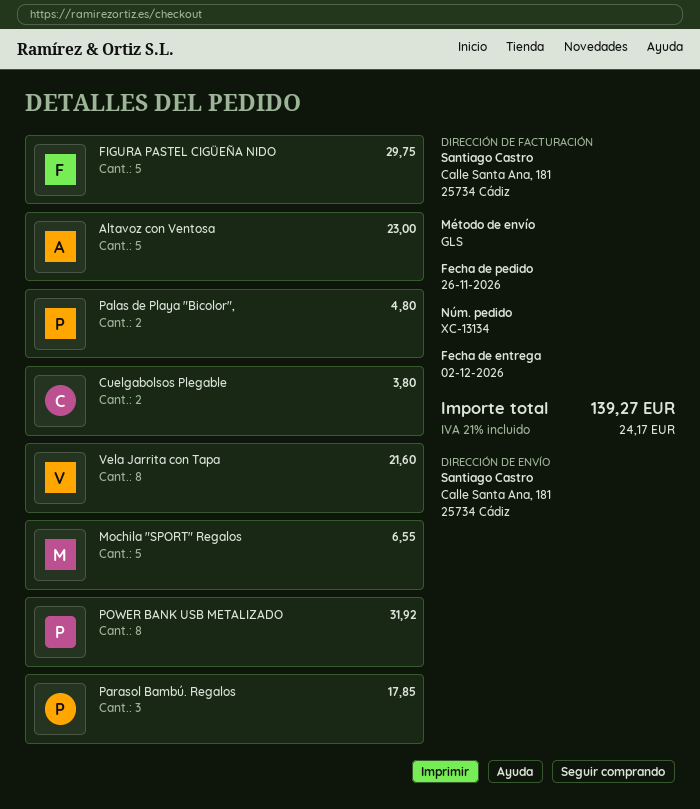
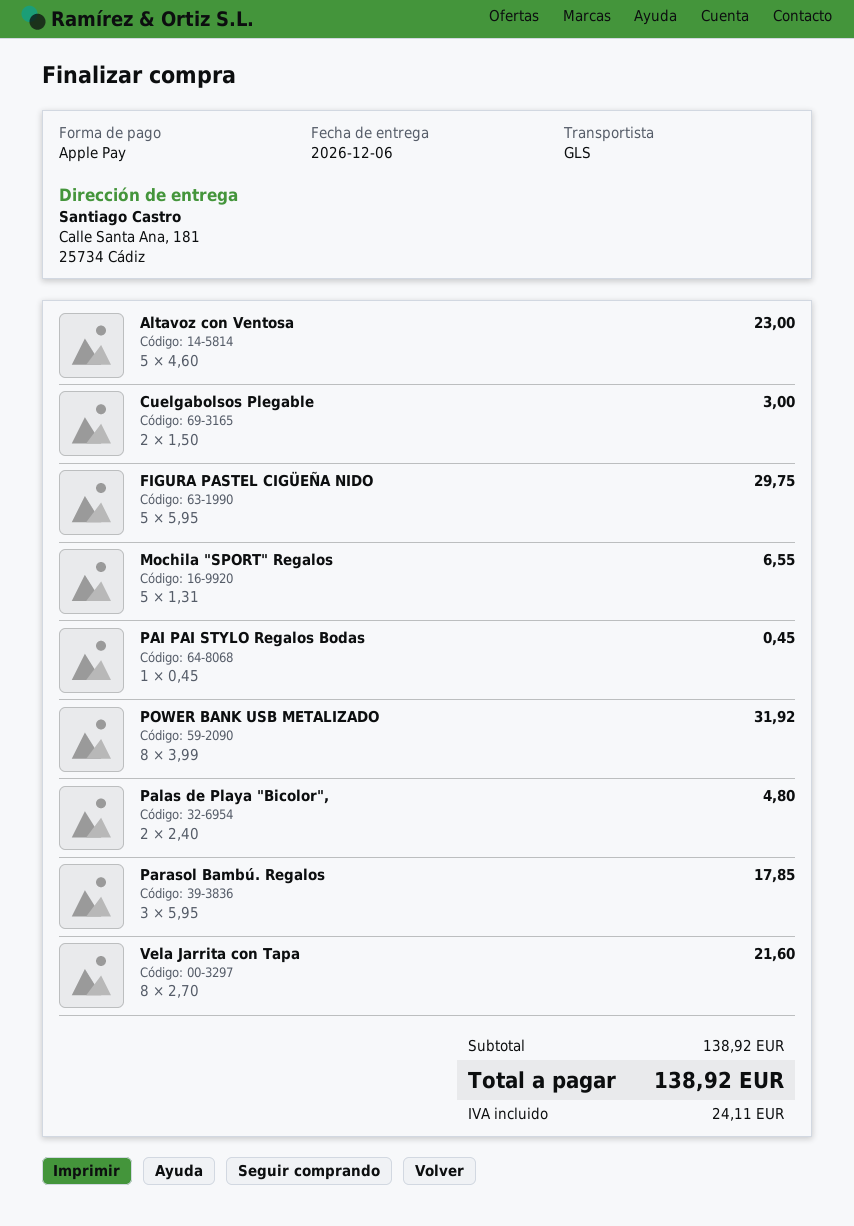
delivery date: 2026-12-02 -> 2026-12-06
Cuelgabolsos Plegable: 2 for 3.80 -> 2 for 3.00
PAI PAI STYLO Regalos Bodas: none -> 1 for 0.45
tax: 24.17 -> 24.11
total: 139.27 -> 138.92

